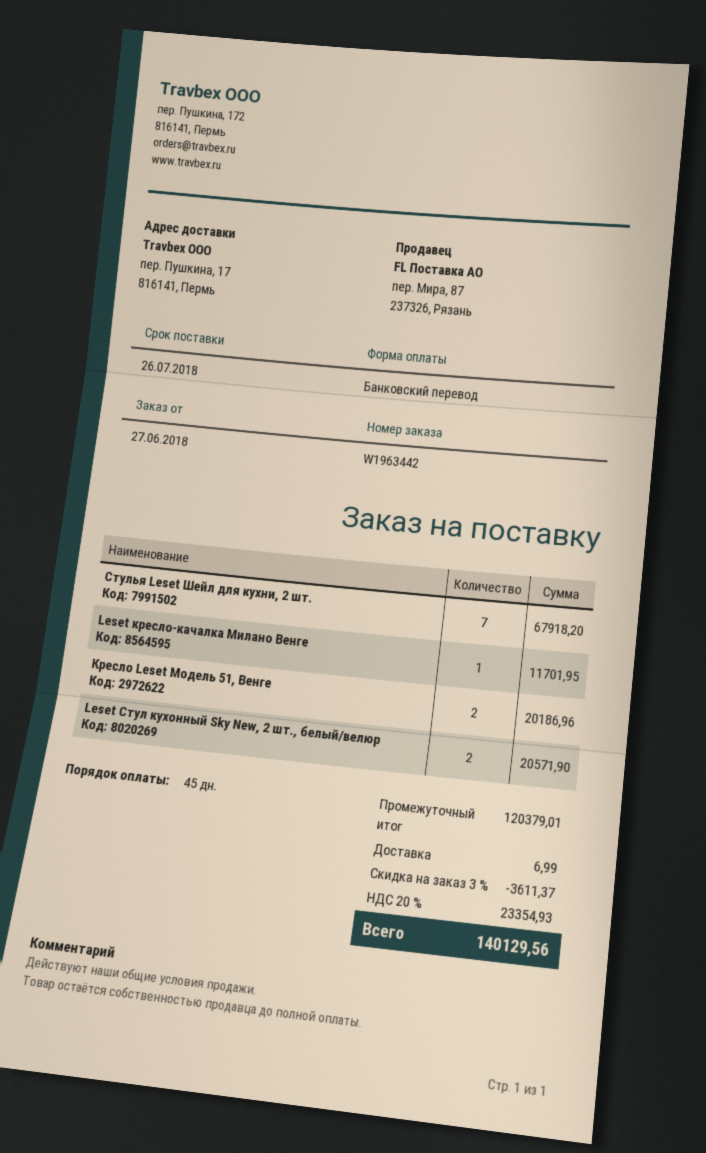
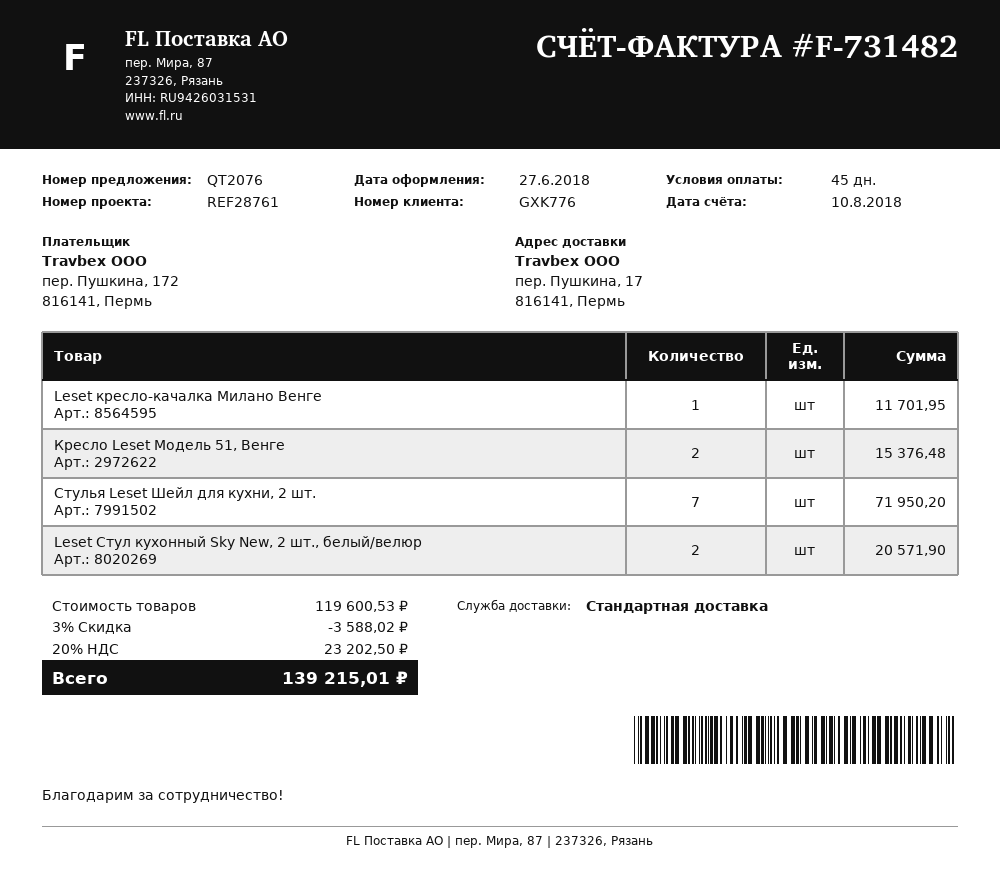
Стулья Leset Шейл для кухни, 2 шт.: 7 for 67918.20 -> 7 for 71950.20
Кресло Leset Модель 51, Венге: 2 for 20186.96 -> 2 for 15376.48
subtotal: 120379.01 -> 119600.53
discount: 3% = 3611.37 -> 3% = 3588.02
shipping: 6.99 -> none
tax: 20% = 23354.93 -> 20% = 23202.50
total: 140129.56 -> 139215.01

